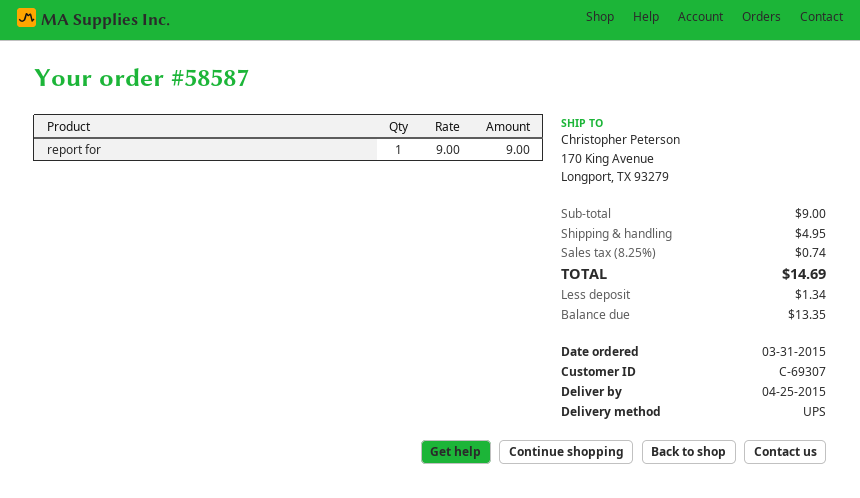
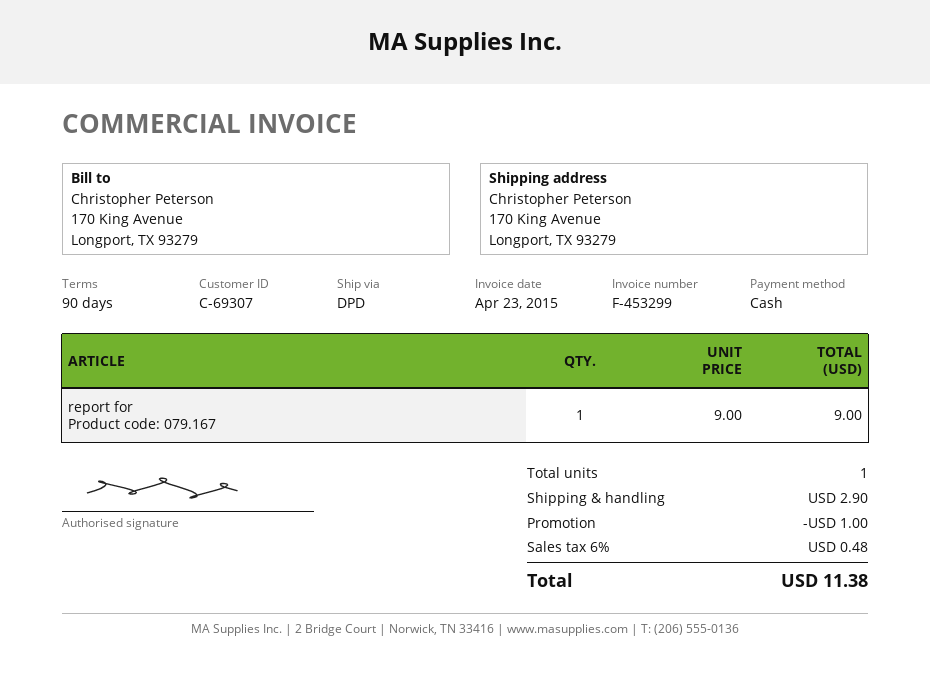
shipping method: UPS -> DPD
discount: none -> 1.00
shipping: 4.95 -> 2.90
tax: 8.25% = 0.74 -> 6% = 0.48
total: 14.69 -> 11.38

